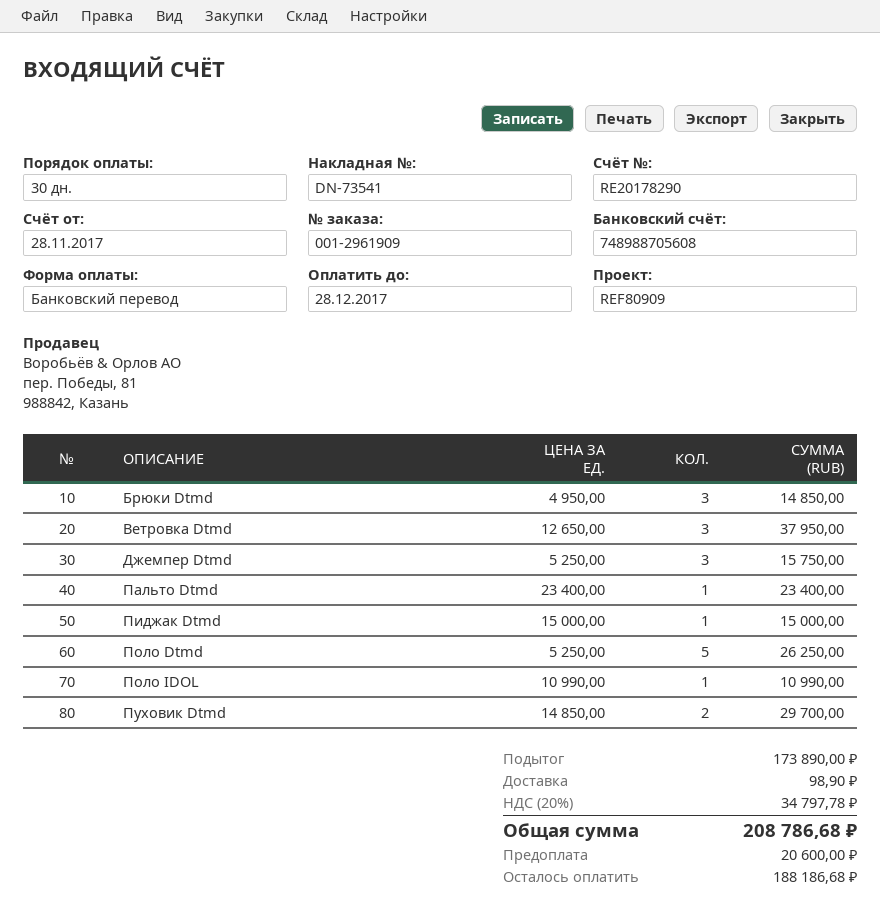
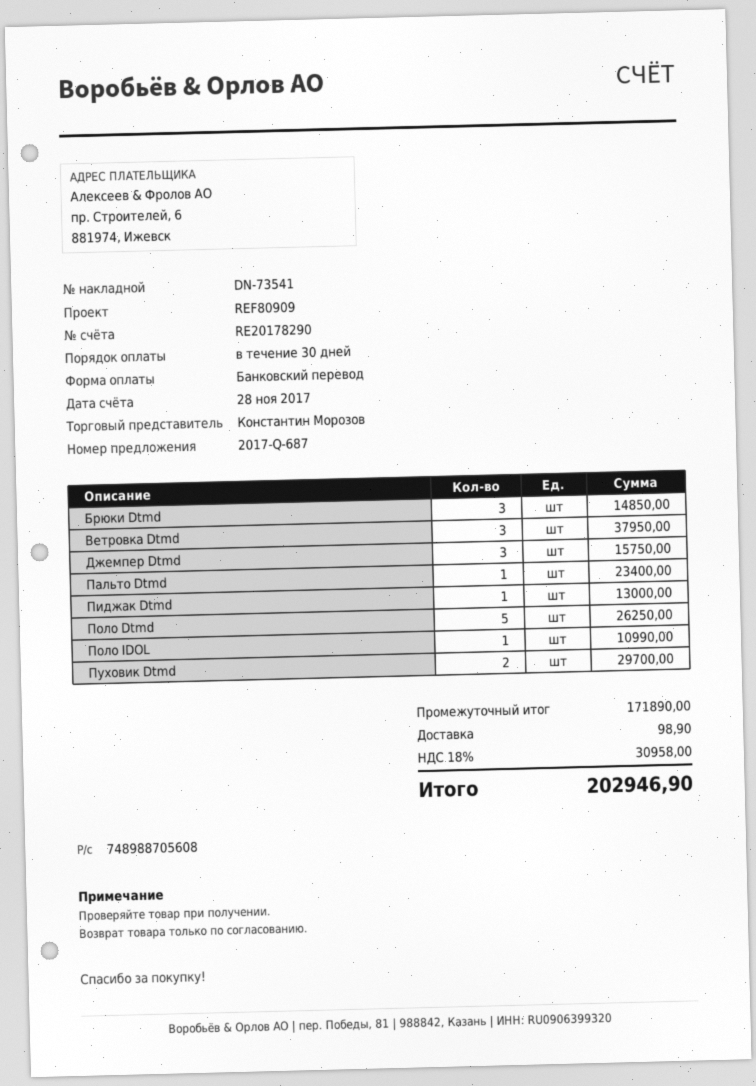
Пиджак Dtmd: 1 for 15000.00 -> 1 for 13000.00
subtotal: 173890.00 -> 171890.00
tax: 20% = 34797.78 -> 18% = 30958.00
total: 208786.68 -> 202946.90

